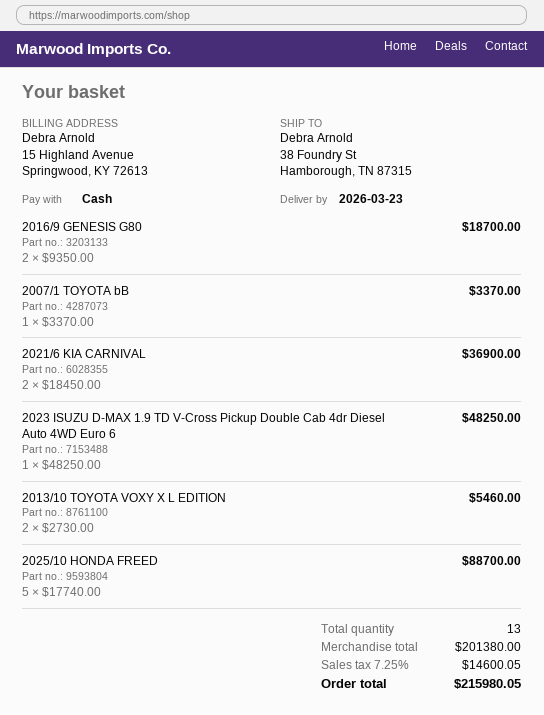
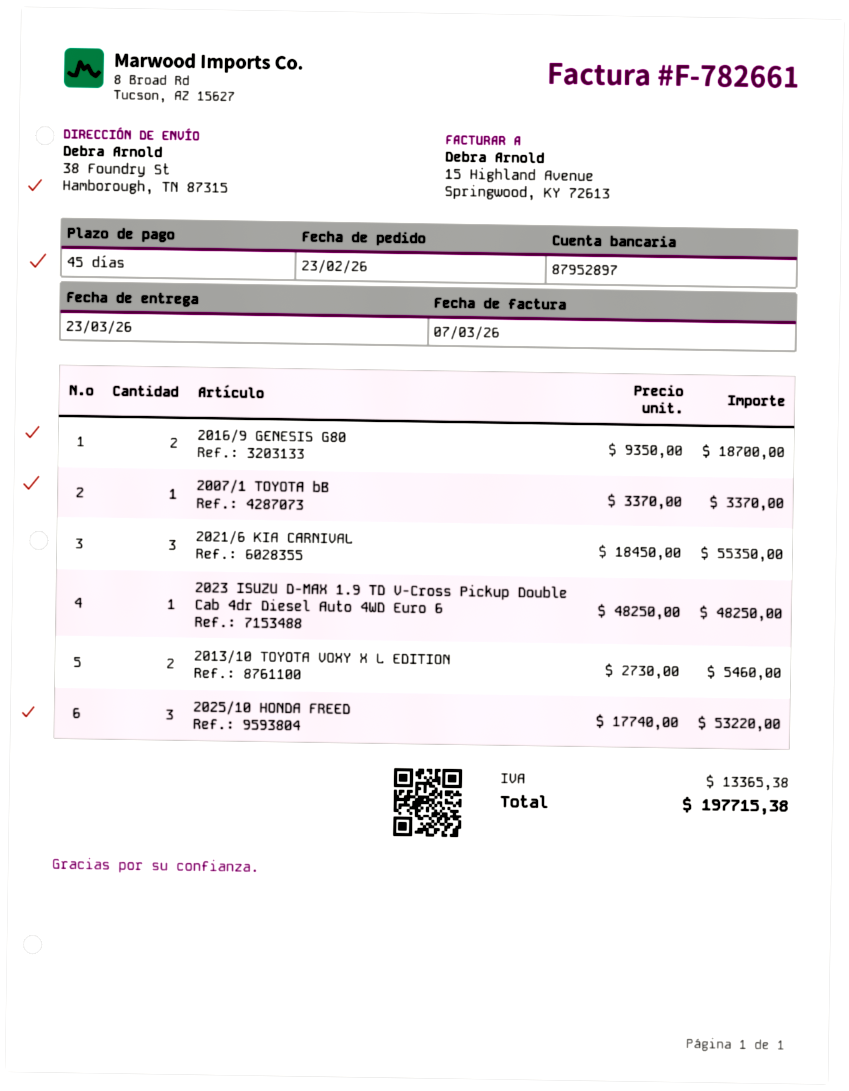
2021/6 KIA CARNIVAL: 2 x 18450.00 = 36900.00 -> 3 x 18450.00 = 55350.00
2025/10 HONDA FREED: 5 x 17740.00 = 88700.00 -> 3 x 17740.00 = 53220.00
tax: 14600.05 -> 13365.38
total: 215980.05 -> 197715.38

